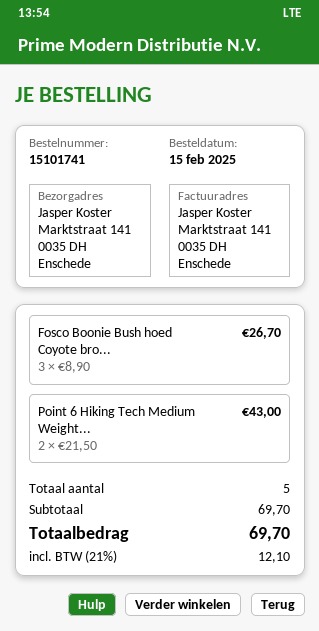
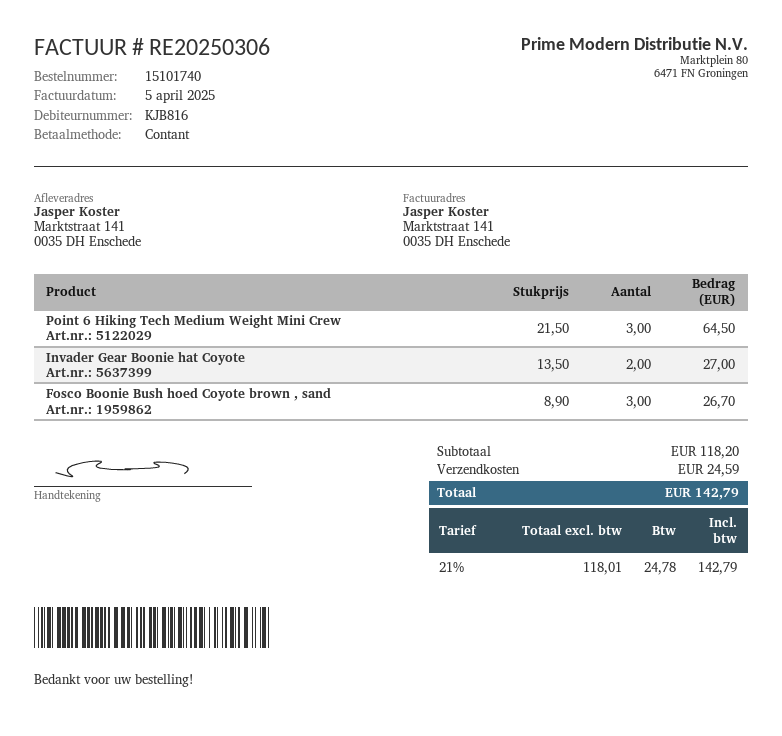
order number: 15101741 -> 15101740
Point 6 Hiking Tech Medium Weight...: 2 x 21.50 = 43.00 -> 3 x 21.50 = 64.50
Invader Gear Boonie hat Coyote: none -> 2 x 13.50 = 27.00
subtotal: 69.70 -> 118.20
shipping: none -> 24.59
tax: 21% = 12.10 -> 21% = 24.78
total: 69.70 -> 142.79

